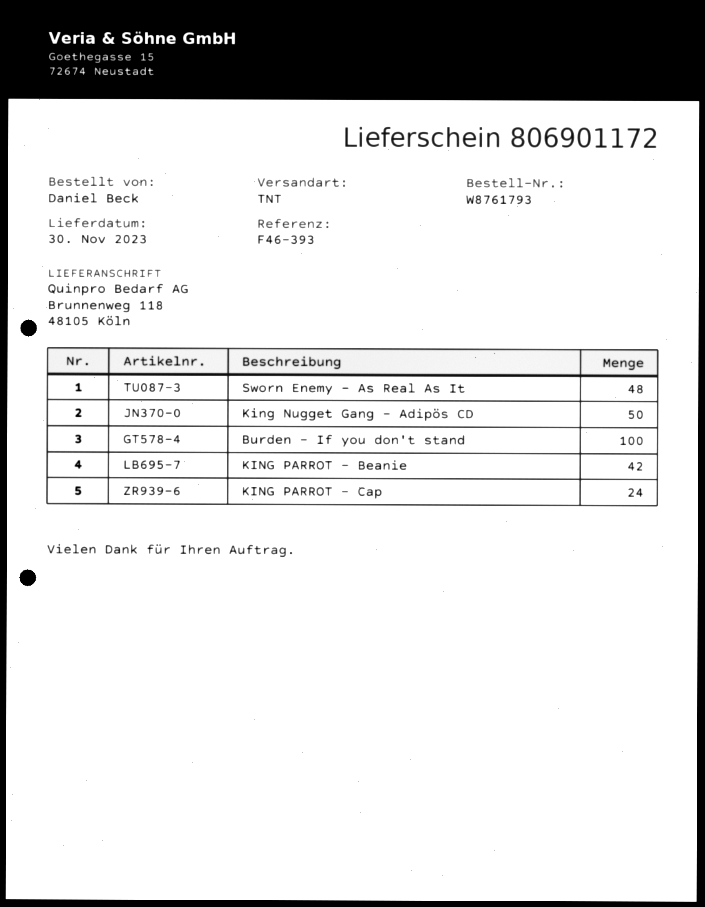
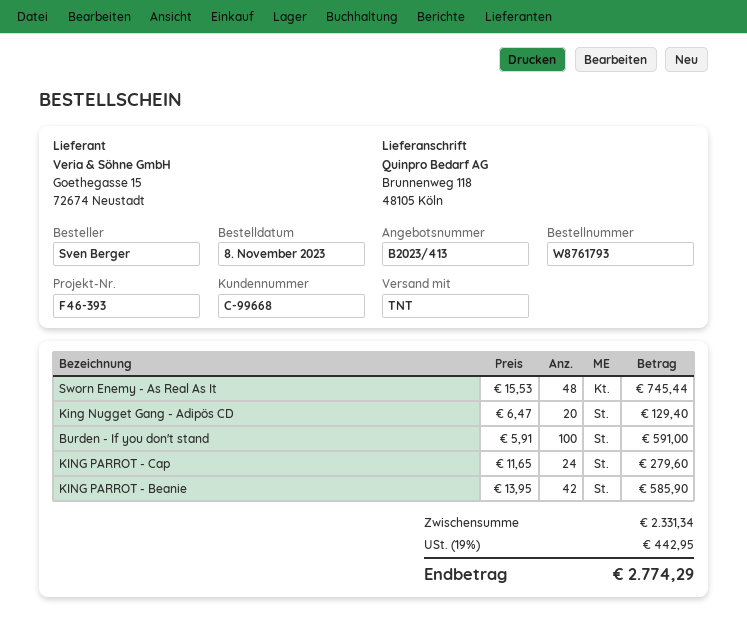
ordered by: Daniel Beck -> Sven Berger
King Nugget Gang - Adipös CD: 50 -> 20

